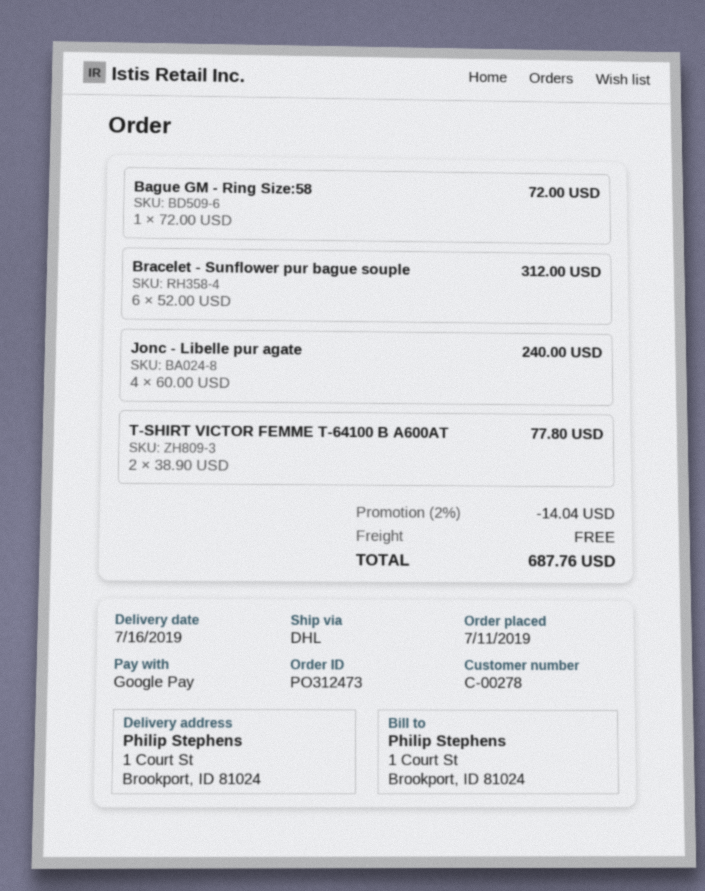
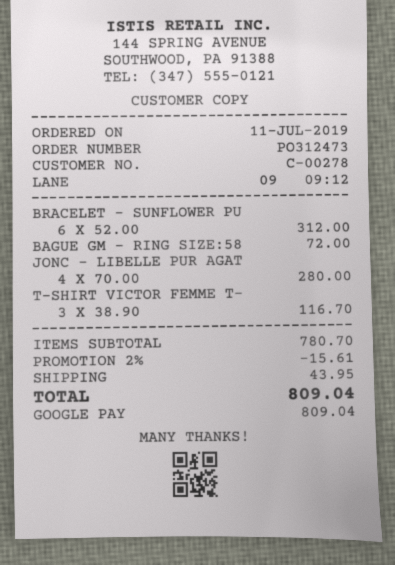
Jonc - Libelle pur agate: 4 x 60.00 = 240.00 -> 4 x 70.00 = 280.00
T-SHIRT VICTOR FEMME T-64100 B A600AT: 2 x 38.90 = 77.80 -> 3 x 38.90 = 116.70
discount: 2% = 14.04 -> 2% = 15.61
shipping: 0.00 -> 43.95
total: 687.76 -> 809.04

